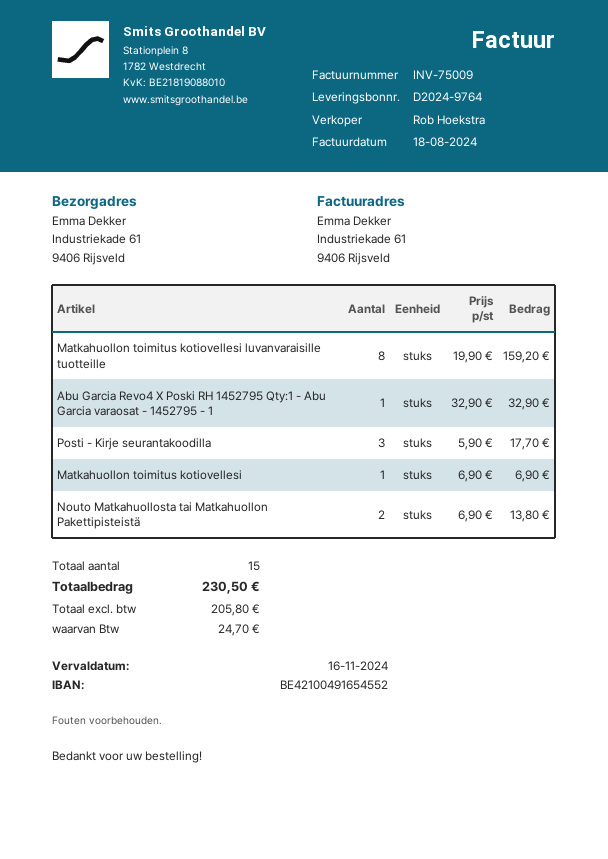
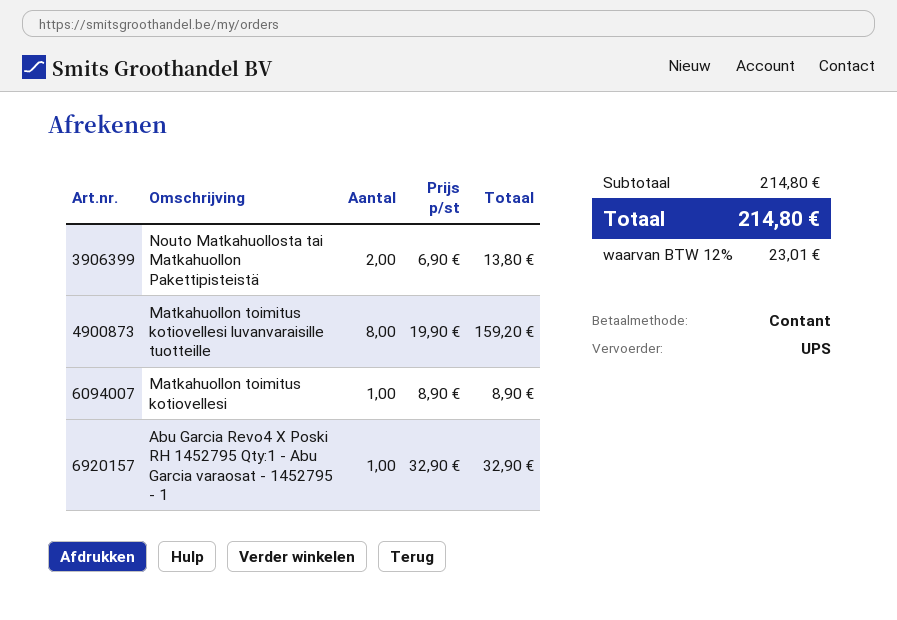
Posti - Kirje seurantakoodilla: 3 x 5.90 = 17.70 -> none
Matkahuollon toimitus kotiovellesi: 1 x 6.90 = 6.90 -> 1 x 8.90 = 8.90
tax: 24.70 -> 23.01
total: 230.50 -> 214.80

